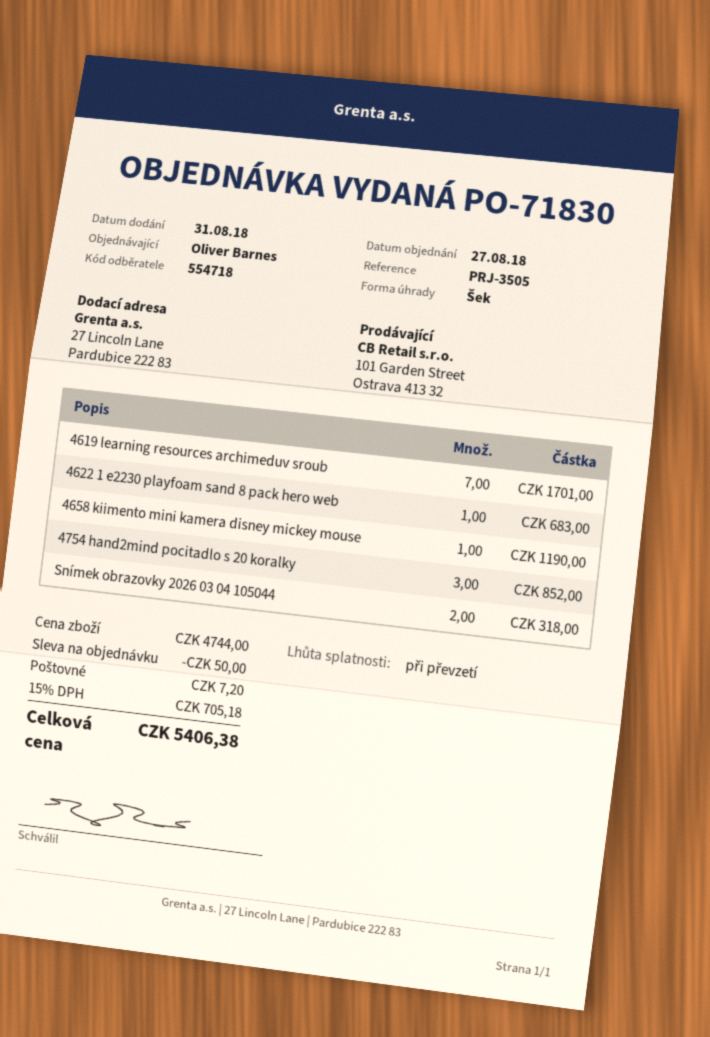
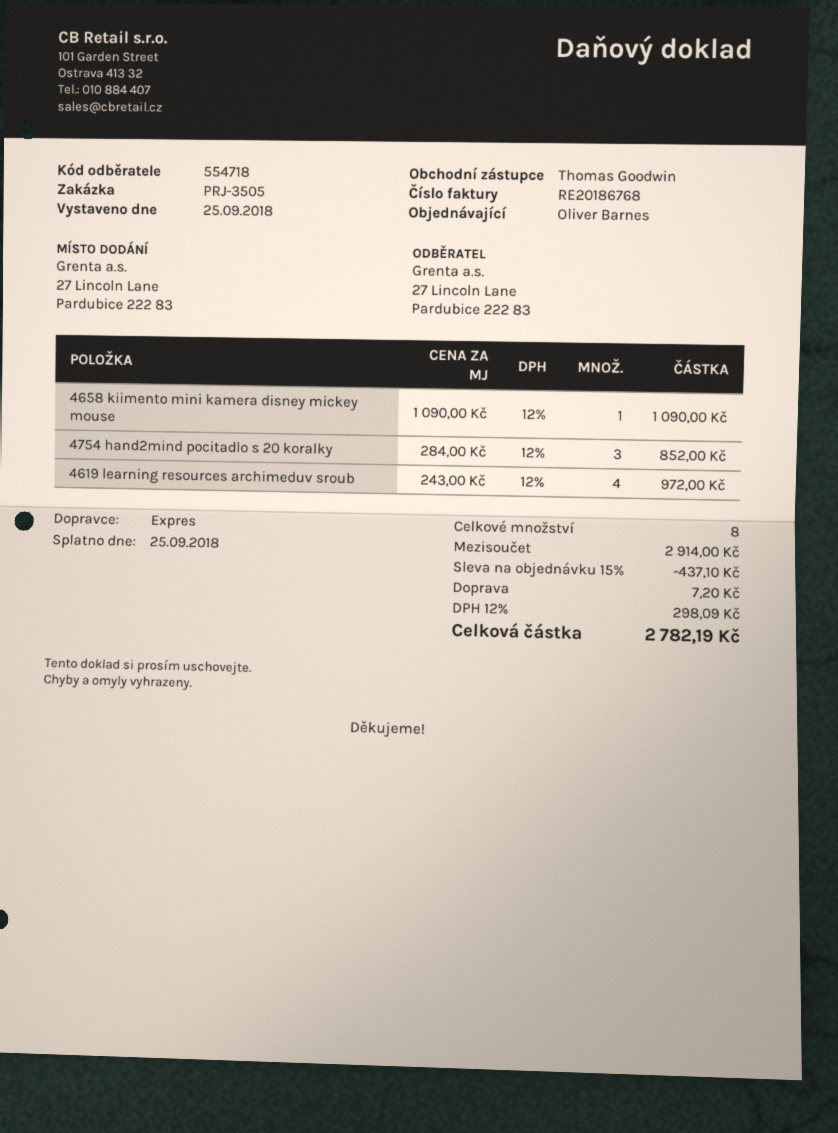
4619 learning resources archimeduv sroub: 7 for 1701.00 -> 4 for 972.00
4622 1 e2230 playfoam sand 8 pack hero web: 1 for 683.00 -> none
4658 kiimento mini kamera disney mickey mouse: 1 for 1190.00 -> 1 for 1090.00
Snímek obrazovky 2026 03 04 105044: 2 for 318.00 -> none
subtotal: 4744.00 -> 2914.00
discount: 50.00 -> 437.10
tax: 15% = 705.18 -> 12% = 298.09
total: 5406.38 -> 2782.19

